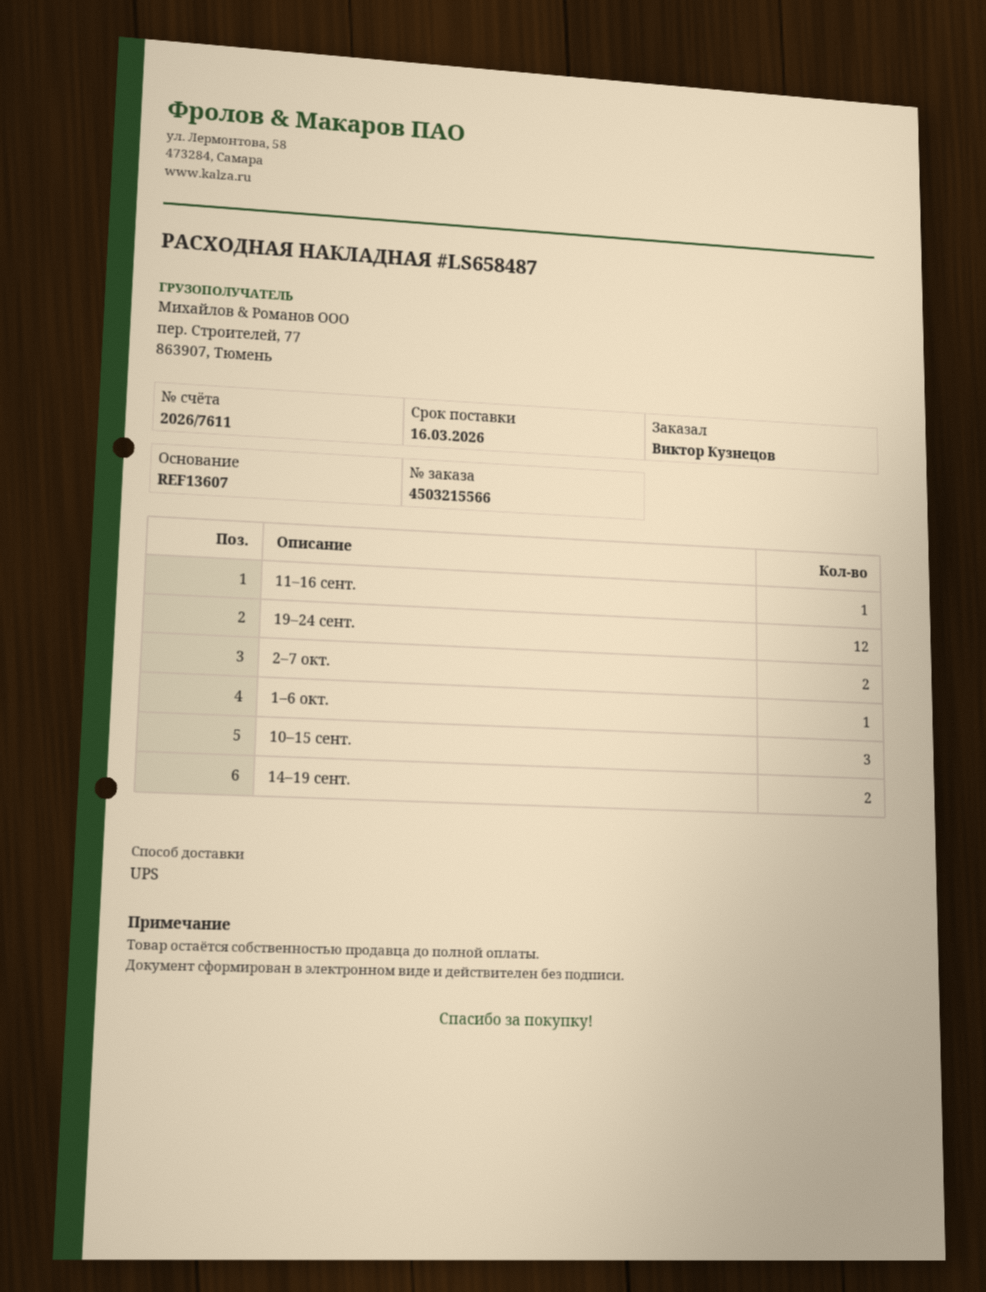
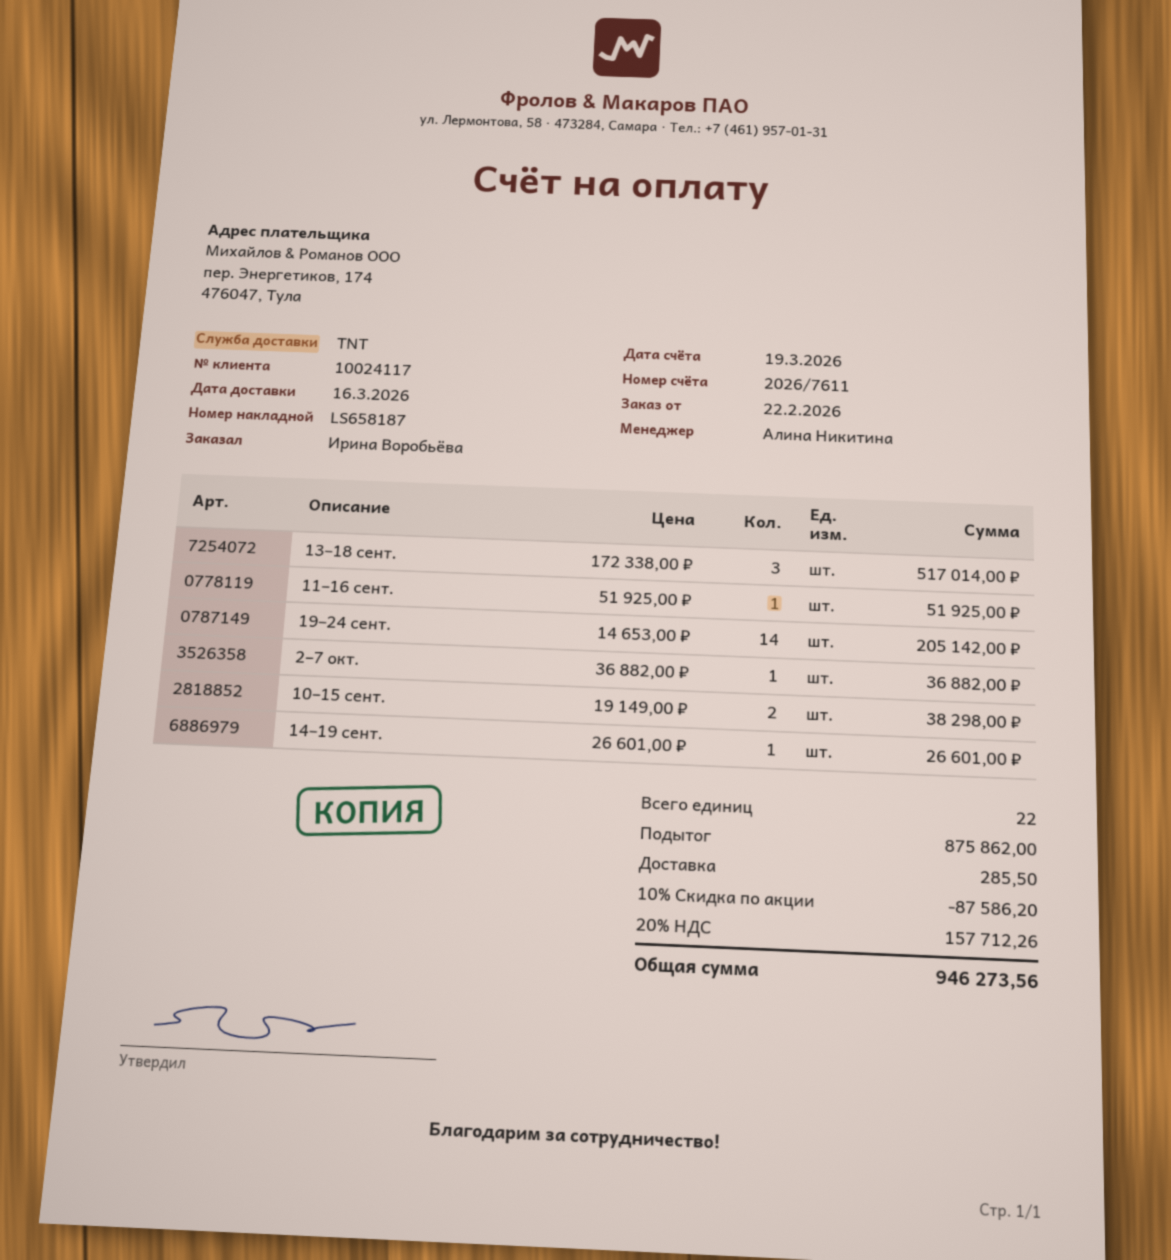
delivery note number: LS658487 -> LS658187
ordered by: Виктор Кузнецов -> Ирина Воробьёва
shipping method: UPS -> TNT
19–24 сент.: 12 -> 14
2–7 окт.: 2 -> 1
1–6 окт.: 1 -> none
10–15 сент.: 3 -> 2
14–19 сент.: 2 -> 1
13–18 сент.: none -> 3

